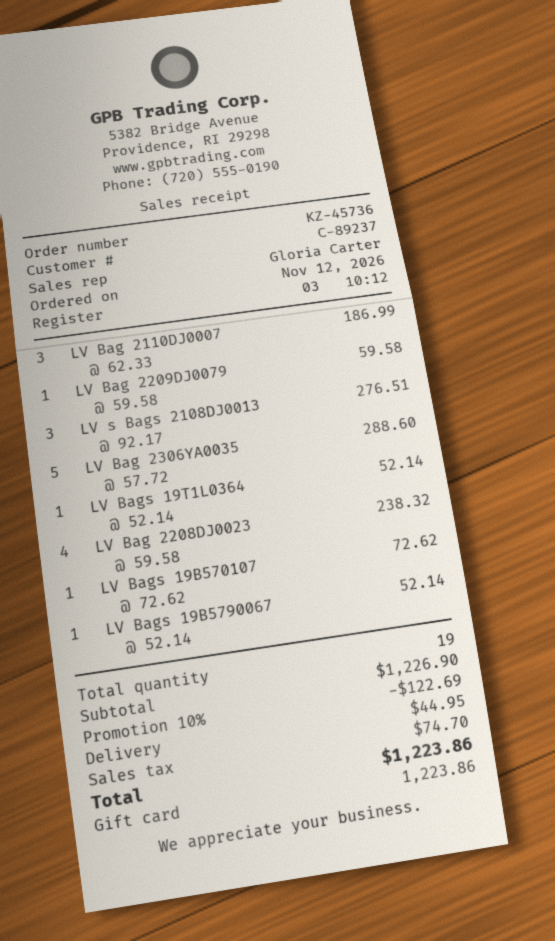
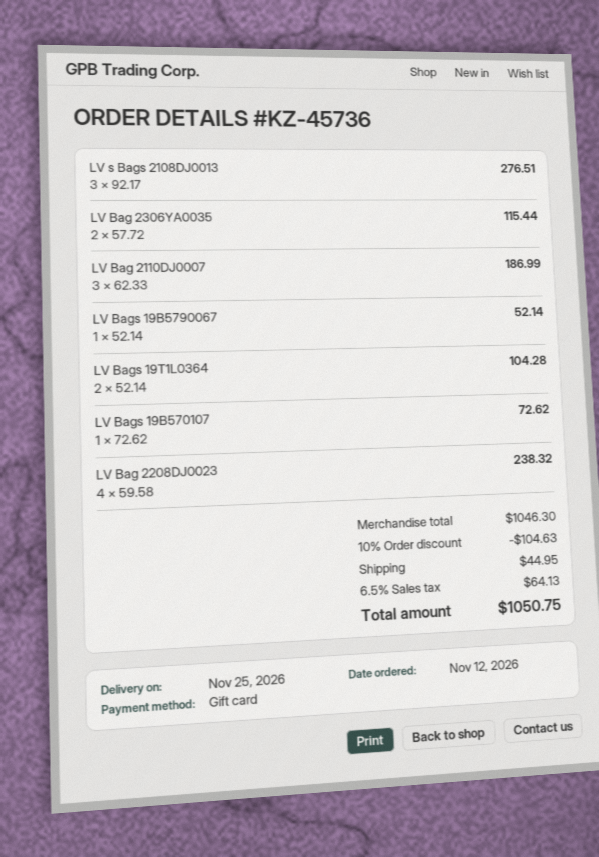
LV Bag 2209DJ0079: 1 x 59.58 = 59.58 -> none
LV Bag 2306YA0035: 5 x 57.72 = 288.60 -> 2 x 57.72 = 115.44
LV Bags 19T1L0364: 1 x 52.14 = 52.14 -> 2 x 52.14 = 104.28
subtotal: 1226.90 -> 1046.30
discount: 10% = 122.69 -> 10% = 104.63
tax: 74.70 -> 64.13
total: 1223.86 -> 1050.75

